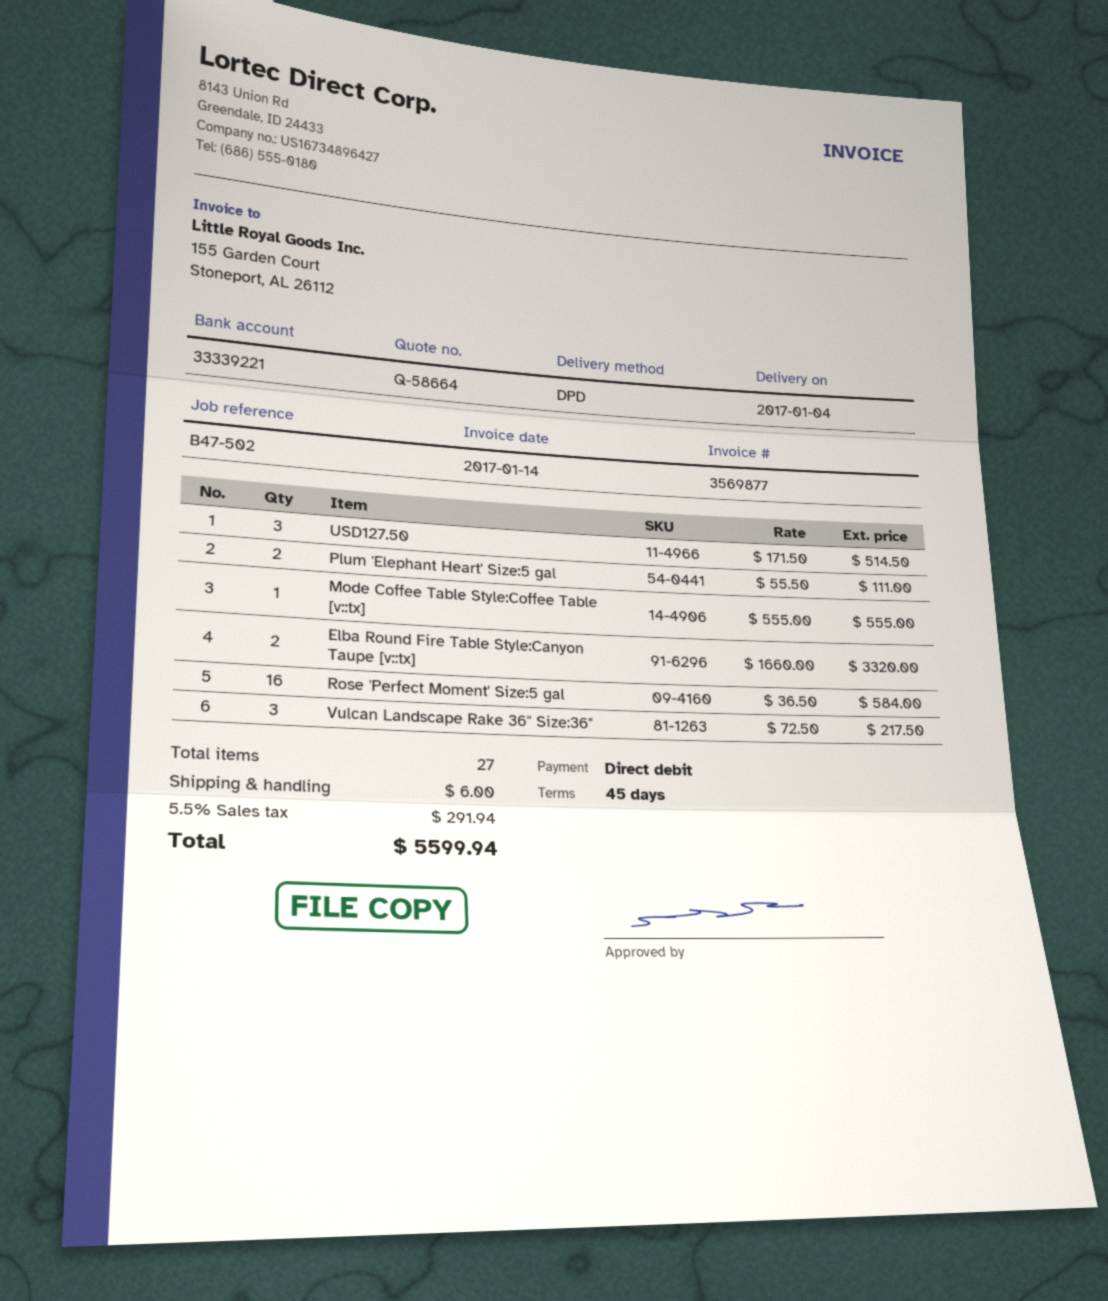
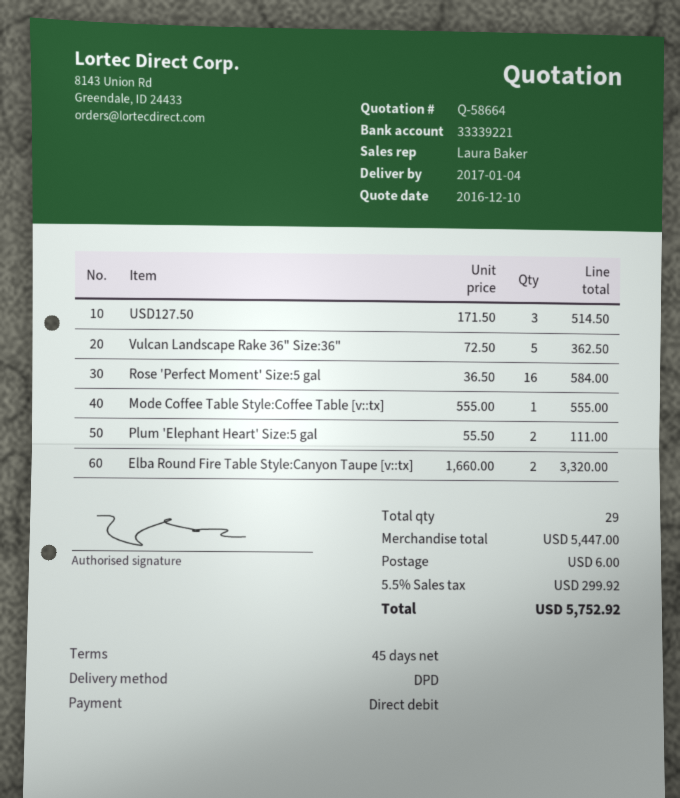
Vulcan Landscape Rake 36" Size:36": 3 x 72.50 = 217.50 -> 5 x 72.50 = 362.50
total quantity: 27 -> 29
tax: 5.5% = 291.94 -> 5.5% = 299.92
total: 5599.94 -> 5752.92

